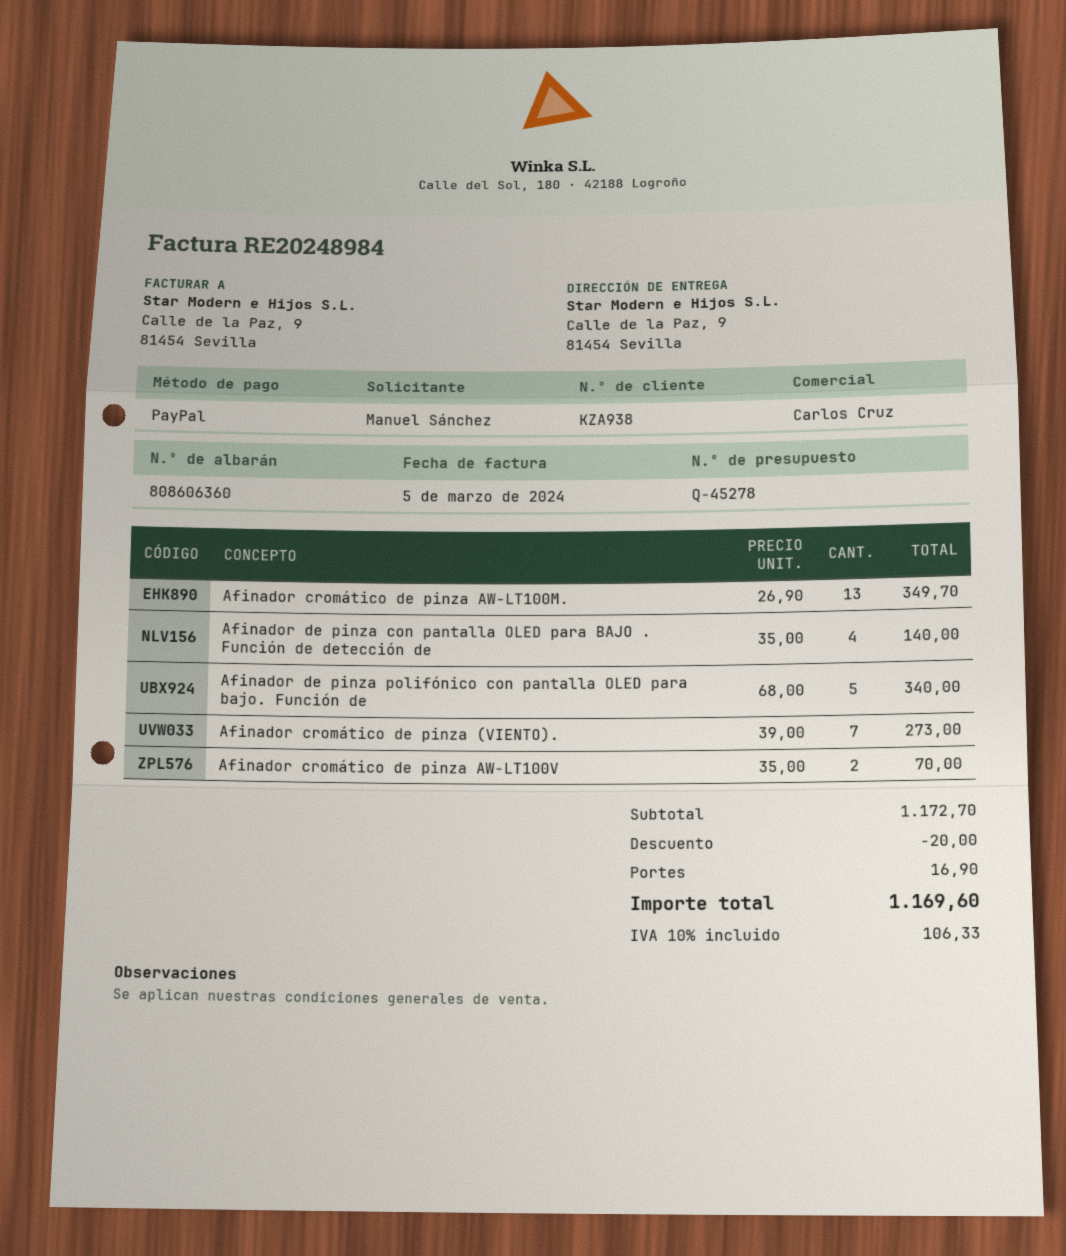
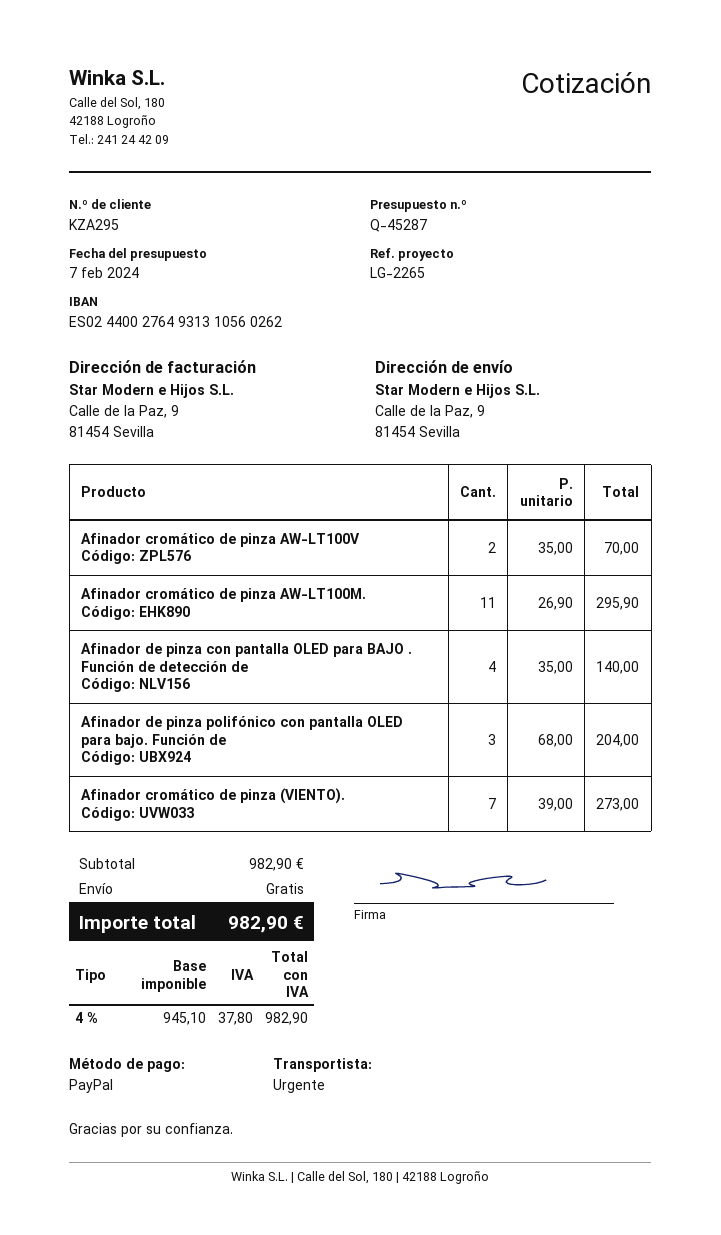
quote number: Q-45278 -> Q-45287
customer number: KZA938 -> KZA295
Afinador cromático de pinza AW-LT100M.: 13 x 26.90 = 349.70 -> 11 x 26.90 = 295.90
Afinador de pinza polifónico con pantalla OLED para bajo. Función de: 5 x 68.00 = 340.00 -> 3 x 68.00 = 204.00
subtotal: 1172.70 -> 982.90
discount: 20.00 -> none
shipping: 16.90 -> 0.00
tax: 10% = 106.33 -> 4% = 37.80
total: 1169.60 -> 982.90

